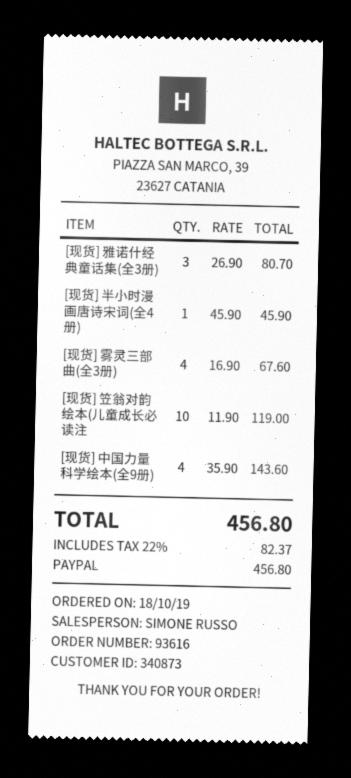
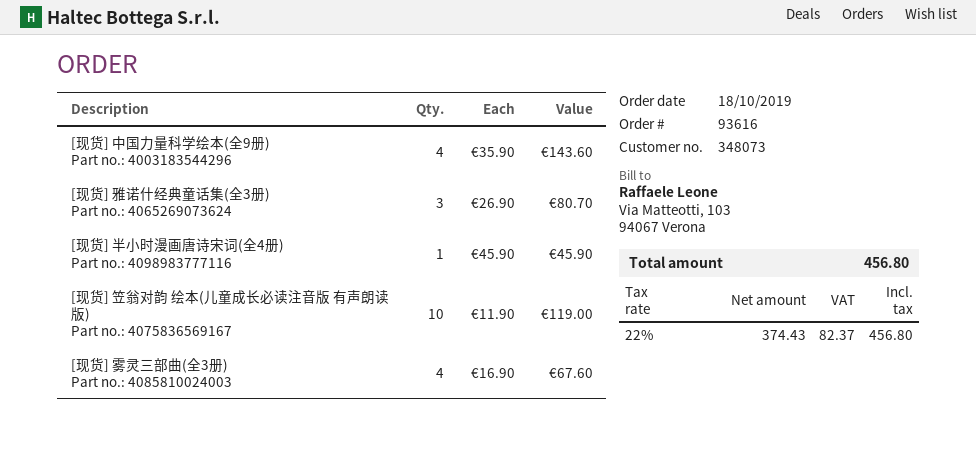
customer number: 340873 -> 348073

